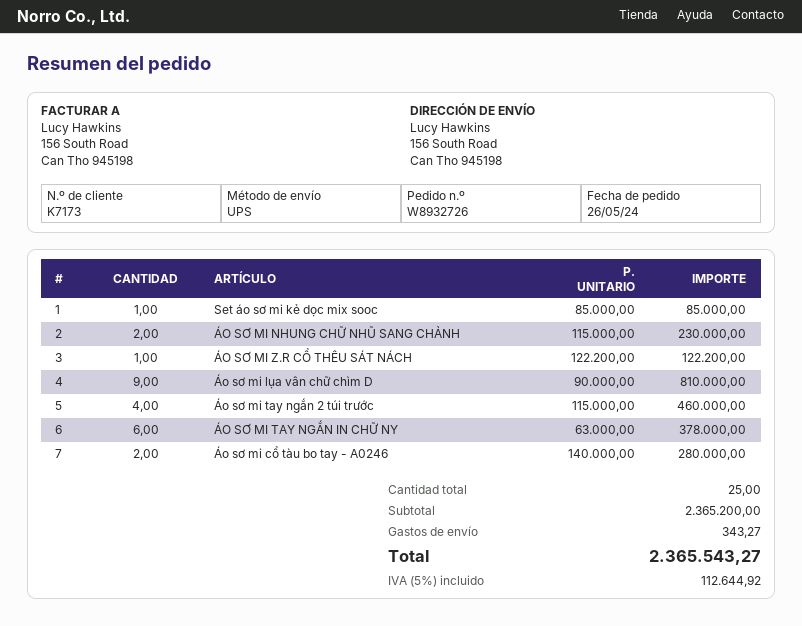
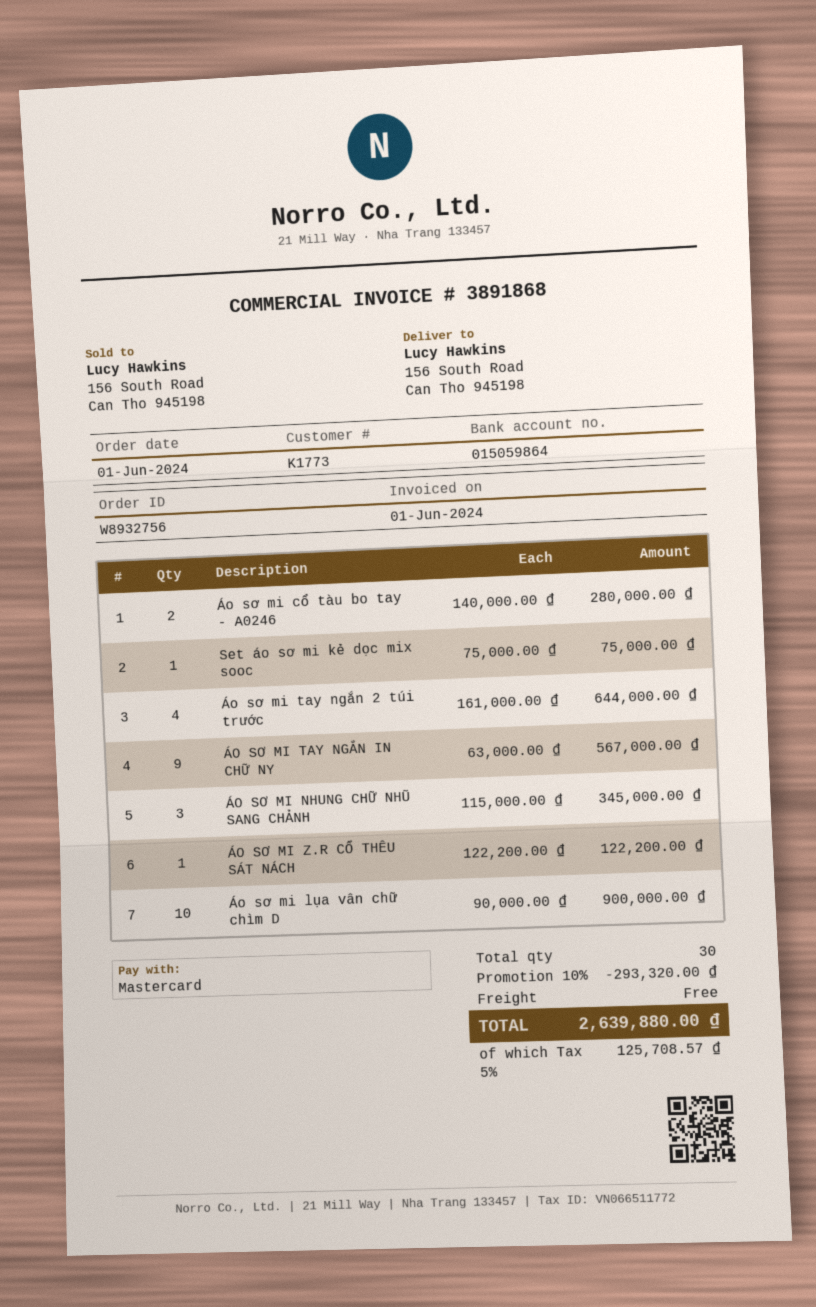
order number: W8932726 -> W8932756
order date: 2024-05-26 -> 2024-06-01
customer number: K7173 -> K1773
Set áo sơ mi kẻ dọc mix sooc: 1 x 85000.00 = 85000.00 -> 1 x 75000.00 = 75000.00
ÁO SƠ MI NHUNG CHỮ NHŨ SANG CHẢNH: 2 x 115000.00 = 230000.00 -> 3 x 115000.00 = 345000.00
Áo sơ mi lụa vân chữ chìm D: 9 x 90000.00 = 810000.00 -> 10 x 90000.00 = 900000.00
Áo sơ mi tay ngắn 2 túi trước: 4 x 115000.00 = 460000.00 -> 4 x 161000.00 = 644000.00
ÁO SƠ MI TAY NGẮN IN CHỮ NY: 6 x 63000.00 = 378000.00 -> 9 x 63000.00 = 567000.00
total quantity: 25 -> 30
discount: none -> 10% = 293320.00
shipping: 343.27 -> 0.00
tax: 5% = 112644.92 -> 5% = 125708.57
total: 2365543.27 -> 2639880.00

